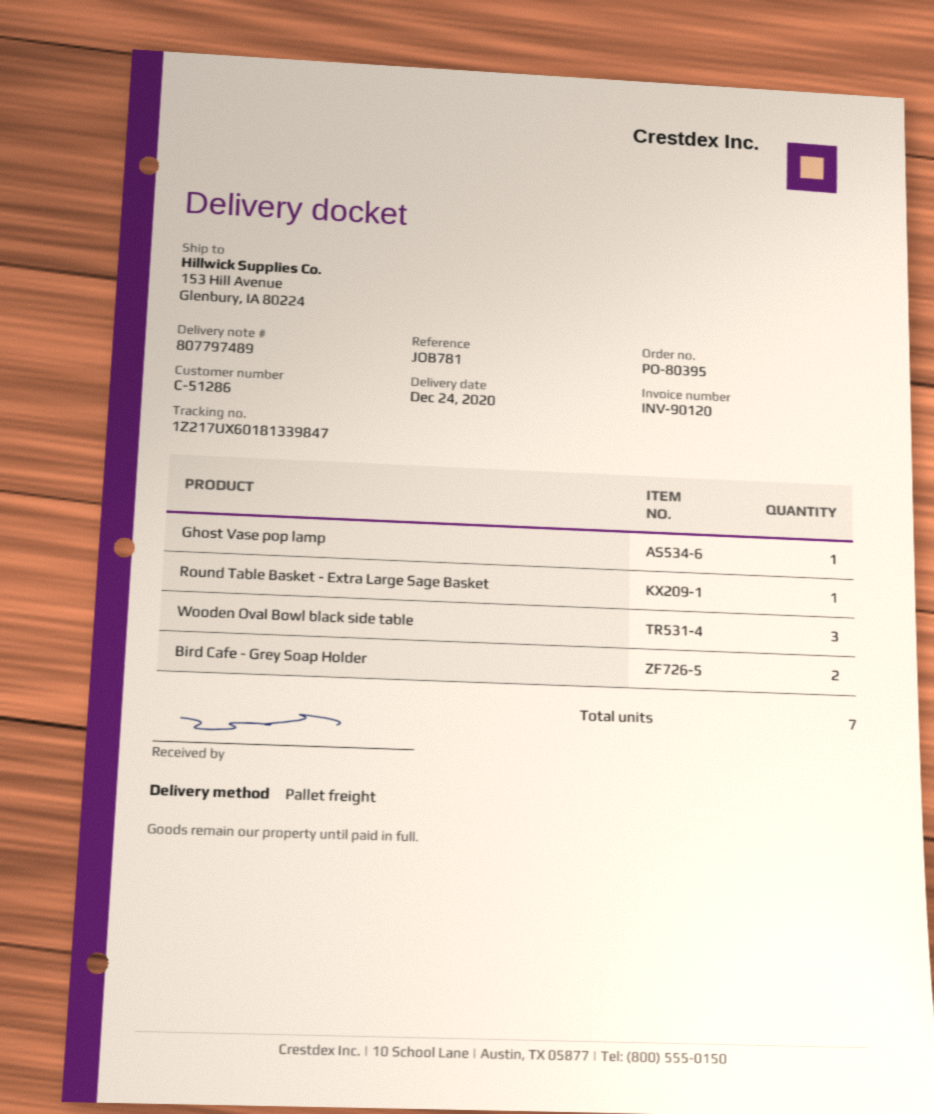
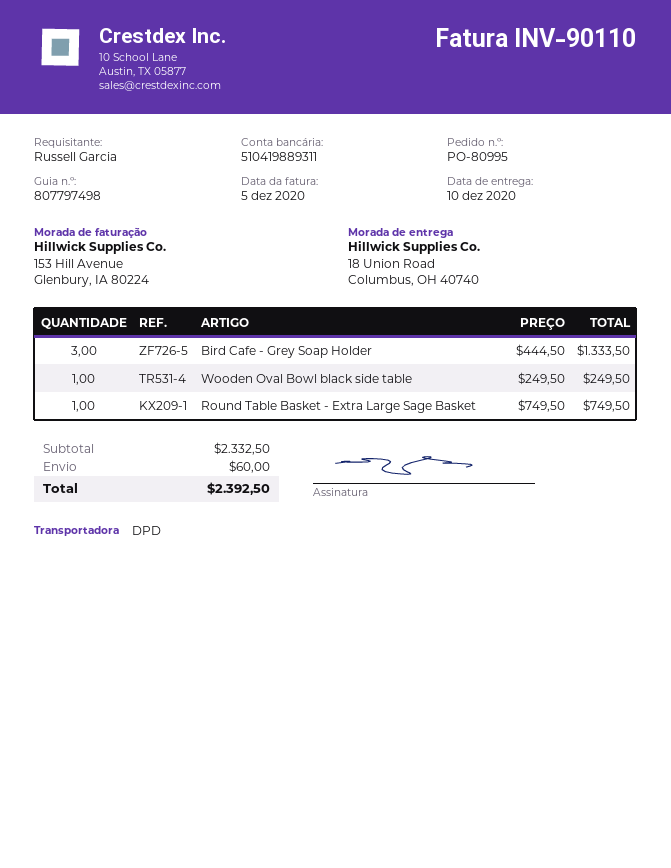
order number: PO-80395 -> PO-80995
delivery note number: 807797489 -> 807797498
delivery date: 2020-12-24 -> 2020-12-10
invoice number: INV-90120 -> INV-90110
shipping method: pallet freight -> DPD
ship to: 153 Hill Avenue, Glenbury, IA 80224 -> 18 Union Road, Columbus, OH 40740
Ghost Vase pop lamp: 1 -> none
Wooden Oval Bowl black side table: 3 -> 1
Bird Cafe - Grey Soap Holder: 2 -> 3

